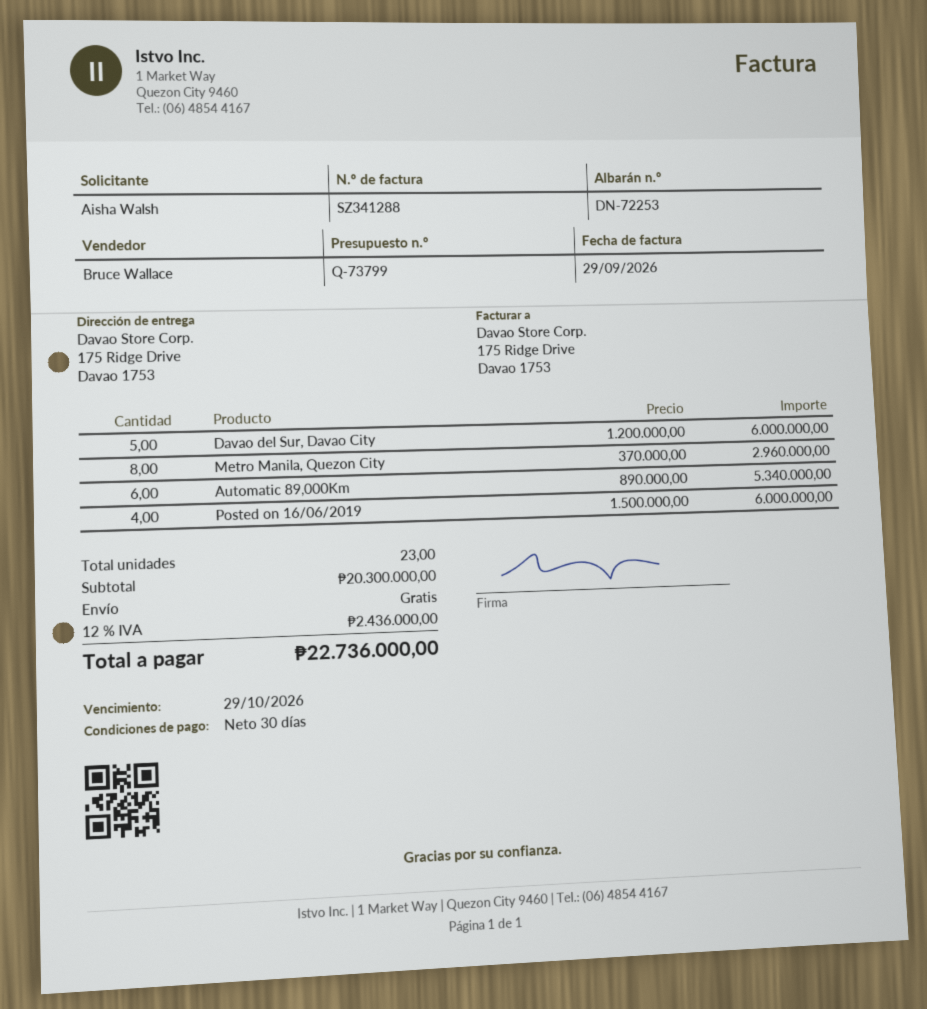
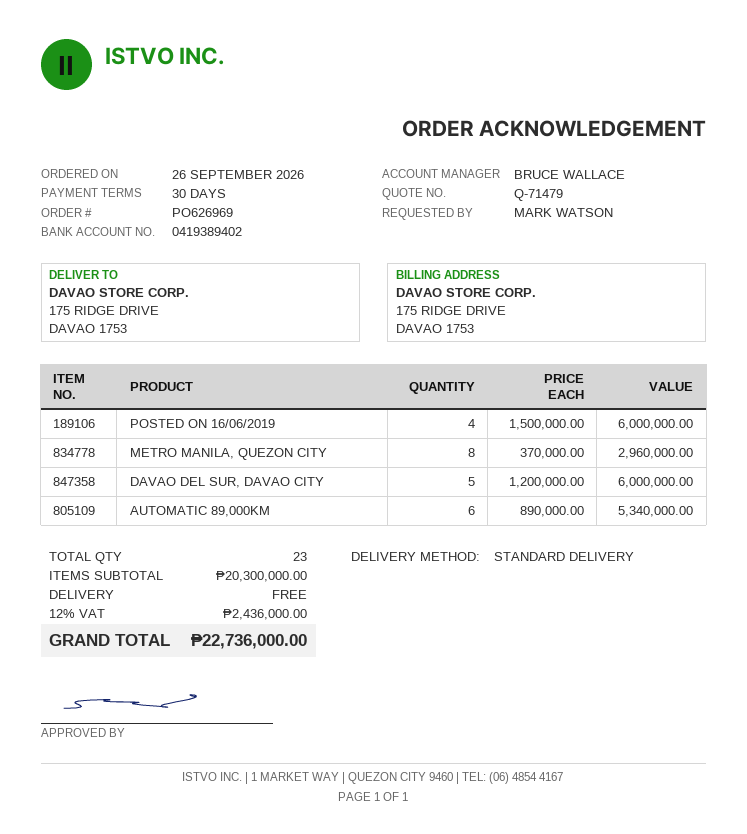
quote number: Q-73799 -> Q-71479
ordered by: Aisha Walsh -> MARK WATSON

